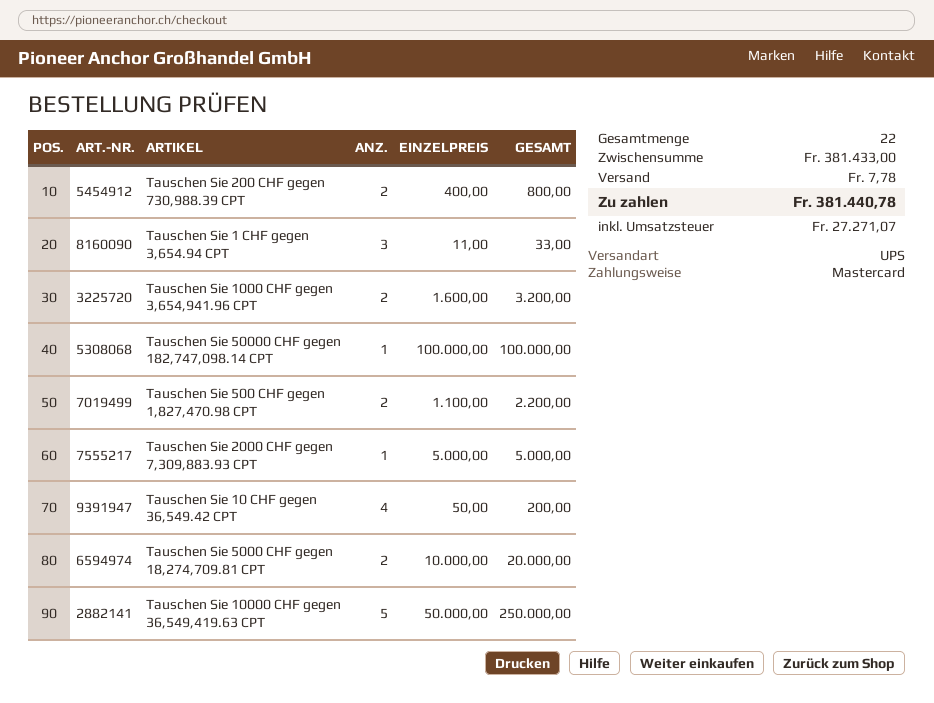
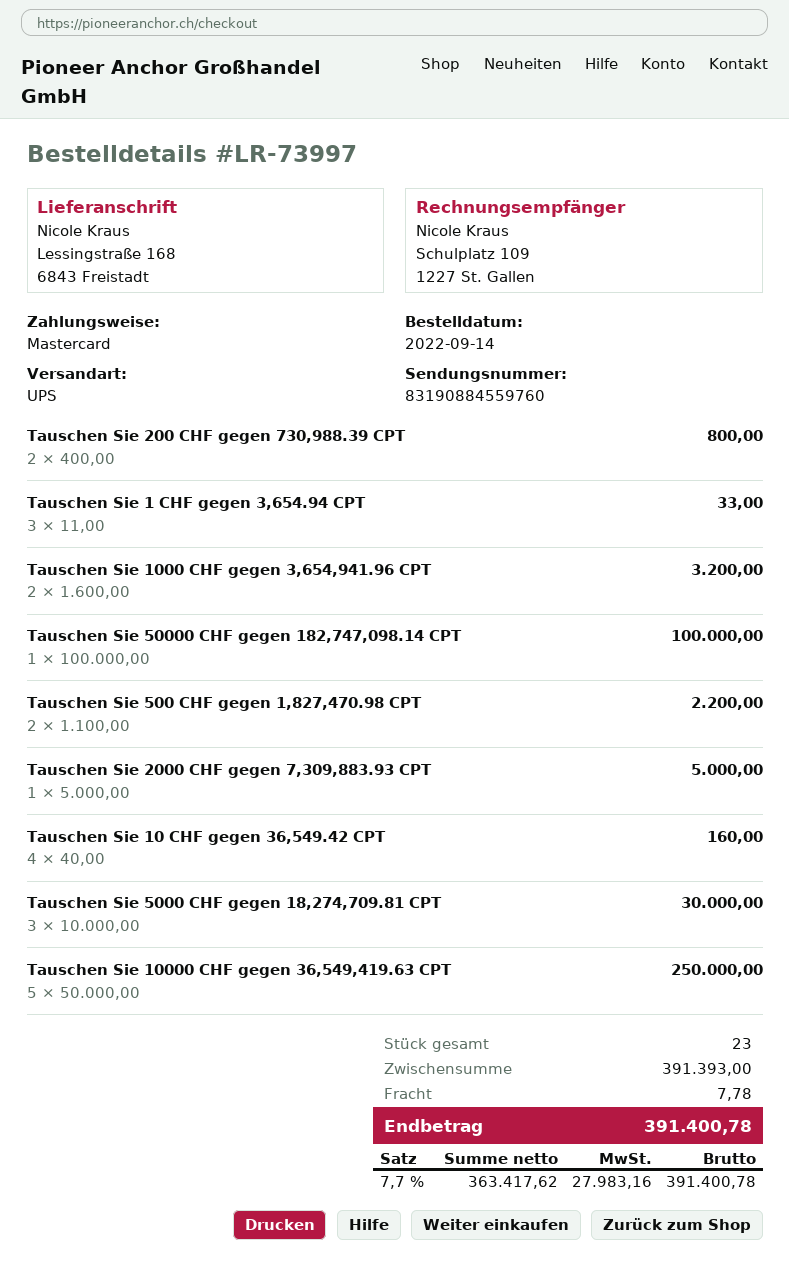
Tauschen Sie 10 CHF gegen 36,549.42 CPT: 4 x 50.00 = 200.00 -> 4 x 40.00 = 160.00
Tauschen Sie 5000 CHF gegen 18,274,709.81 CPT: 2 x 10000.00 = 20000.00 -> 3 x 10000.00 = 30000.00
total quantity: 22 -> 23
subtotal: 381433.00 -> 391393.00
tax: 27271.07 -> 27983.16
total: 381440.78 -> 391400.78

